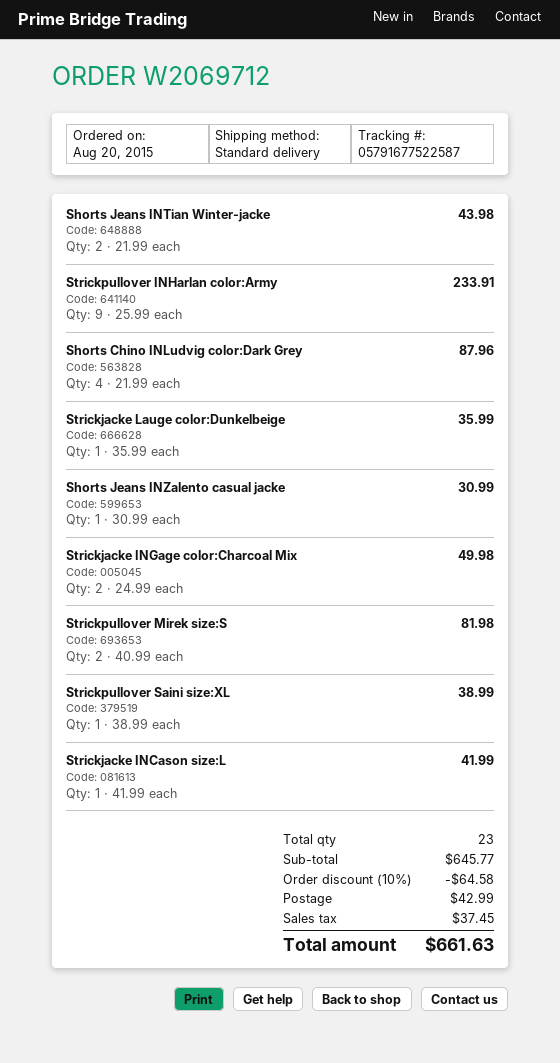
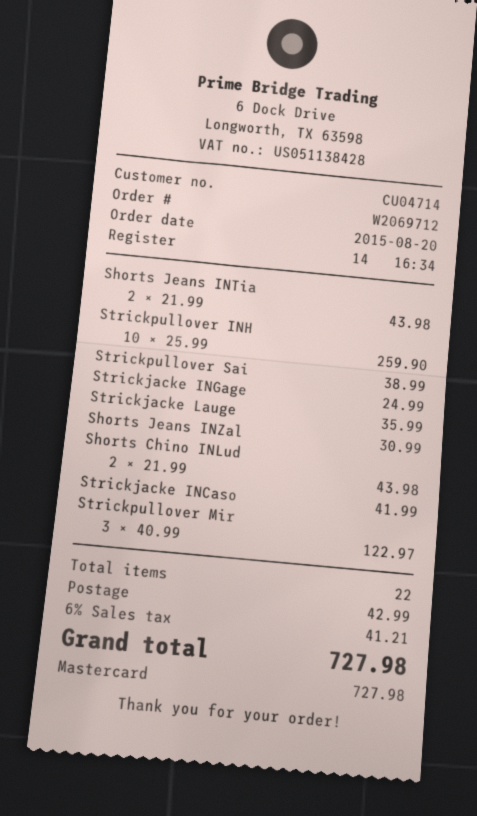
Strickpullover INHarlan color:Army: 9 x 25.99 = 233.91 -> 10 x 25.99 = 259.90
Shorts Chino INLudvig color:Dark Grey: 4 x 21.99 = 87.96 -> 2 x 21.99 = 43.98
Strickjacke INGage color:Charcoal Mix: 2 x 24.99 = 49.98 -> 1 x 24.99 = 24.99
Strickpullover Mirek size:S: 2 x 40.99 = 81.98 -> 3 x 40.99 = 122.97
total quantity: 23 -> 22
discount: 10% = 64.58 -> none
tax: 37.45 -> 41.21
total: 661.63 -> 727.98

